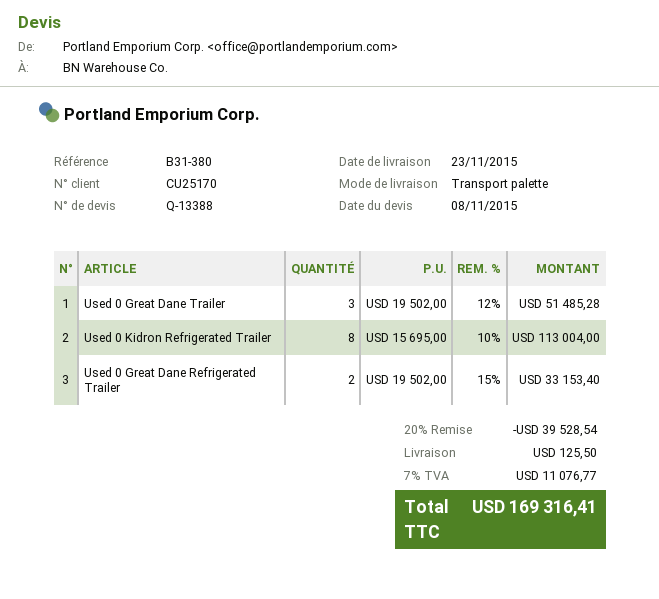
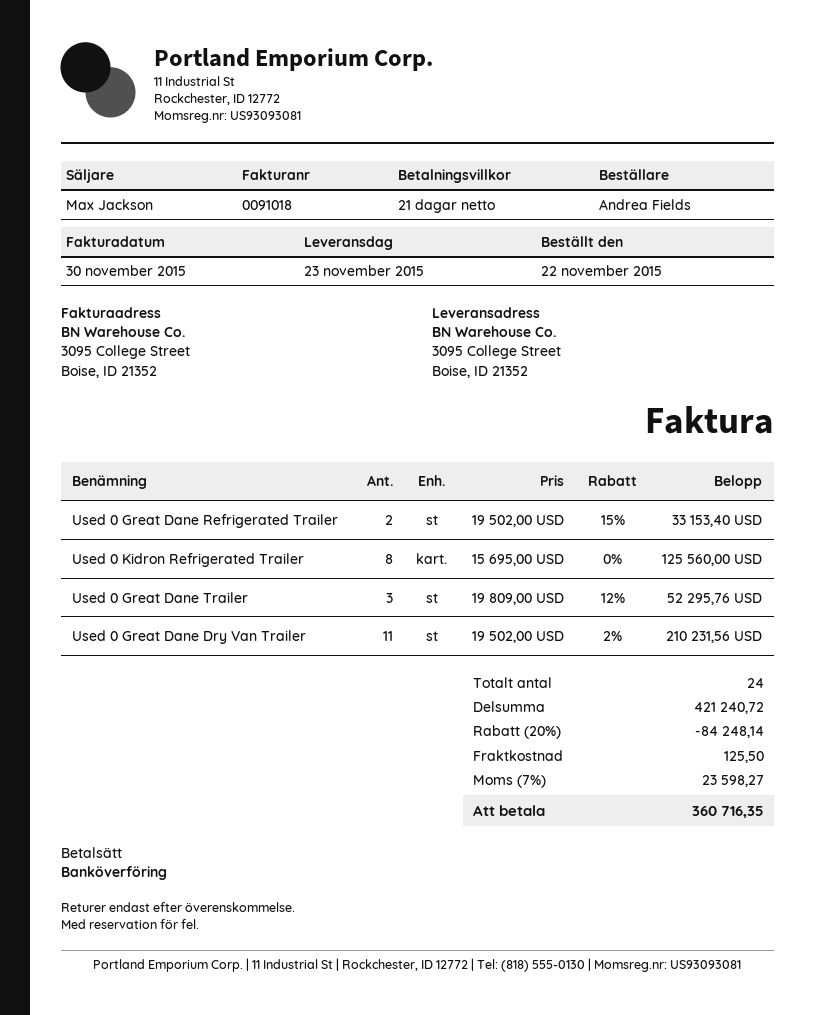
Used 0 Great Dane Trailer: 3 x 19502.00 - 12% = 51485.28 -> 3 x 19809.00 - 12% = 52295.76
Used 0 Kidron Refrigerated Trailer: 8 x 15695.00 - 10% = 113004.00 -> 8 x 15695.00 = 125560.00
Used 0 Great Dane Dry Van Trailer: none -> 11 x 19502.00 - 2% = 210231.56
discount: 20% = 39528.54 -> 20% = 84248.14
tax: 7% = 11076.77 -> 7% = 23598.27
total: 169316.41 -> 360716.35

